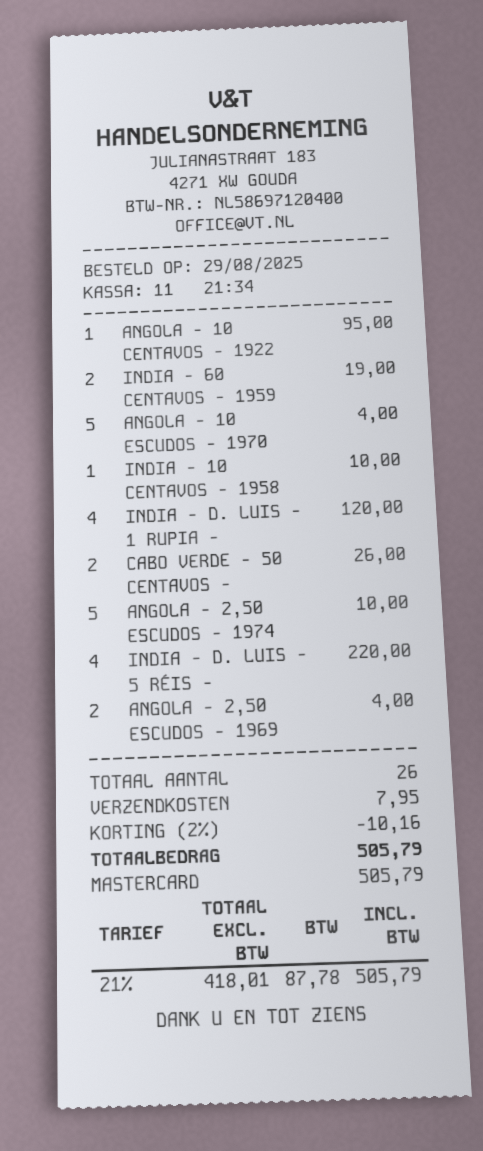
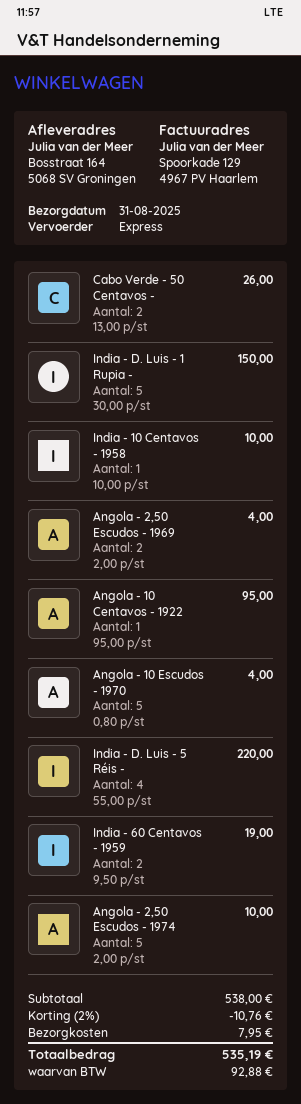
INDIA - D. LUIS - 1 RUPIA -: 4 for 120.00 -> 5 for 150.00
discount: 2% = 10.16 -> 2% = 10.76
tax: 87.78 -> 92.88
total: 505.79 -> 535.19

